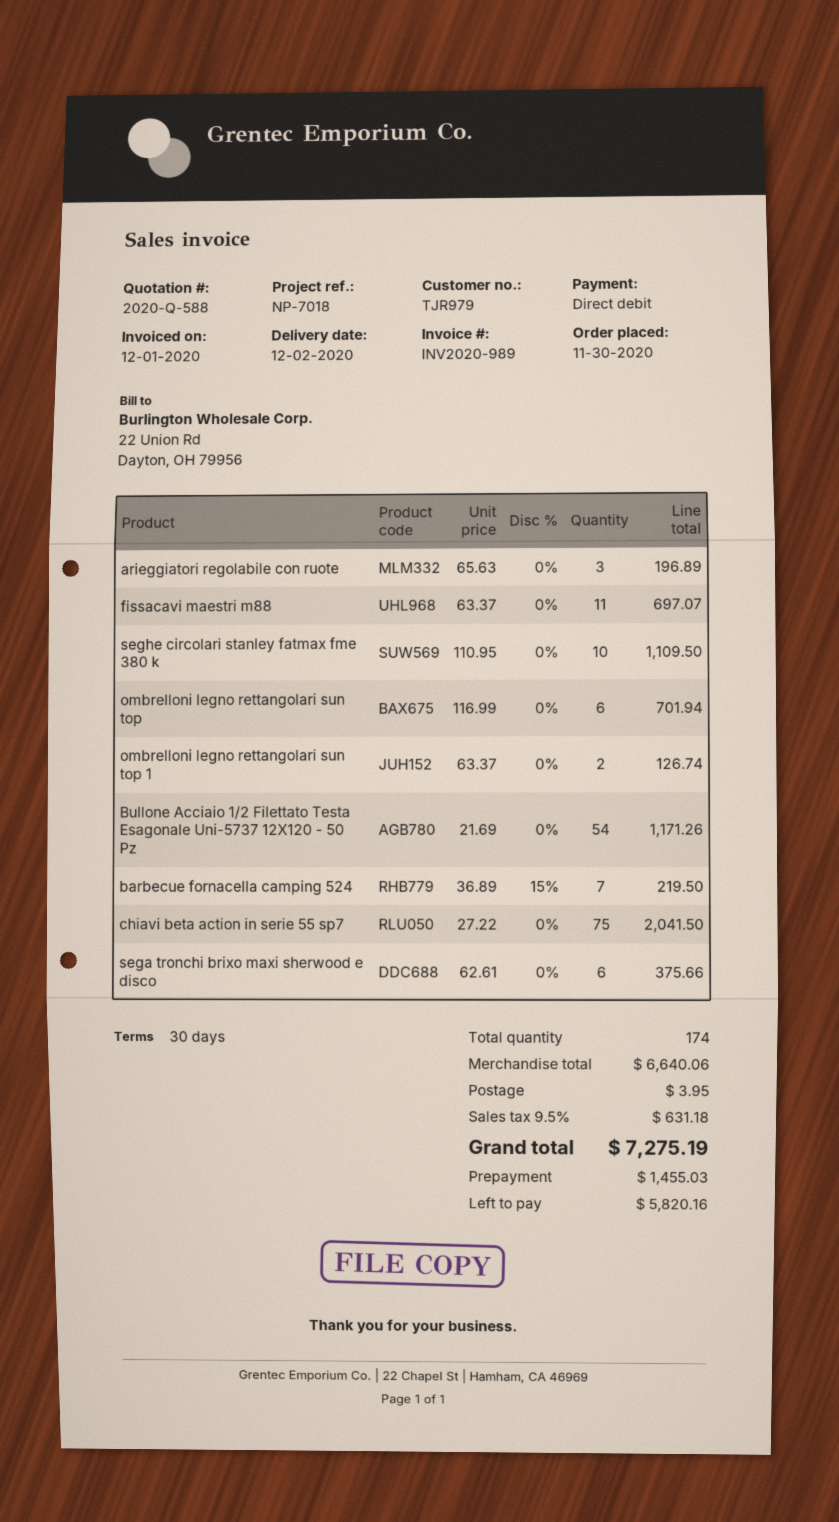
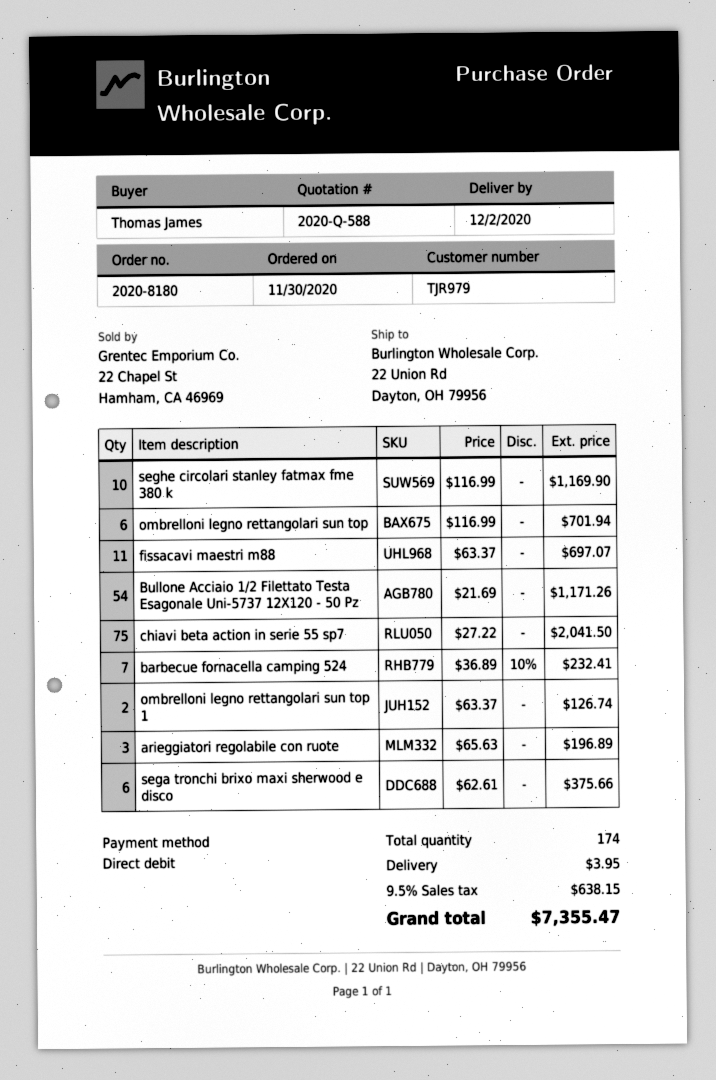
seghe circolari stanley fatmax fme 380 k: 10 x 110.95 = 1109.50 -> 10 x 116.99 = 1169.90
barbecue fornacella camping 524: 7 x 36.89 - 15% = 219.50 -> 7 x 36.89 - 10% = 232.41
tax: 9.5% = 631.18 -> 9.5% = 638.15
total: 7275.19 -> 7355.47

